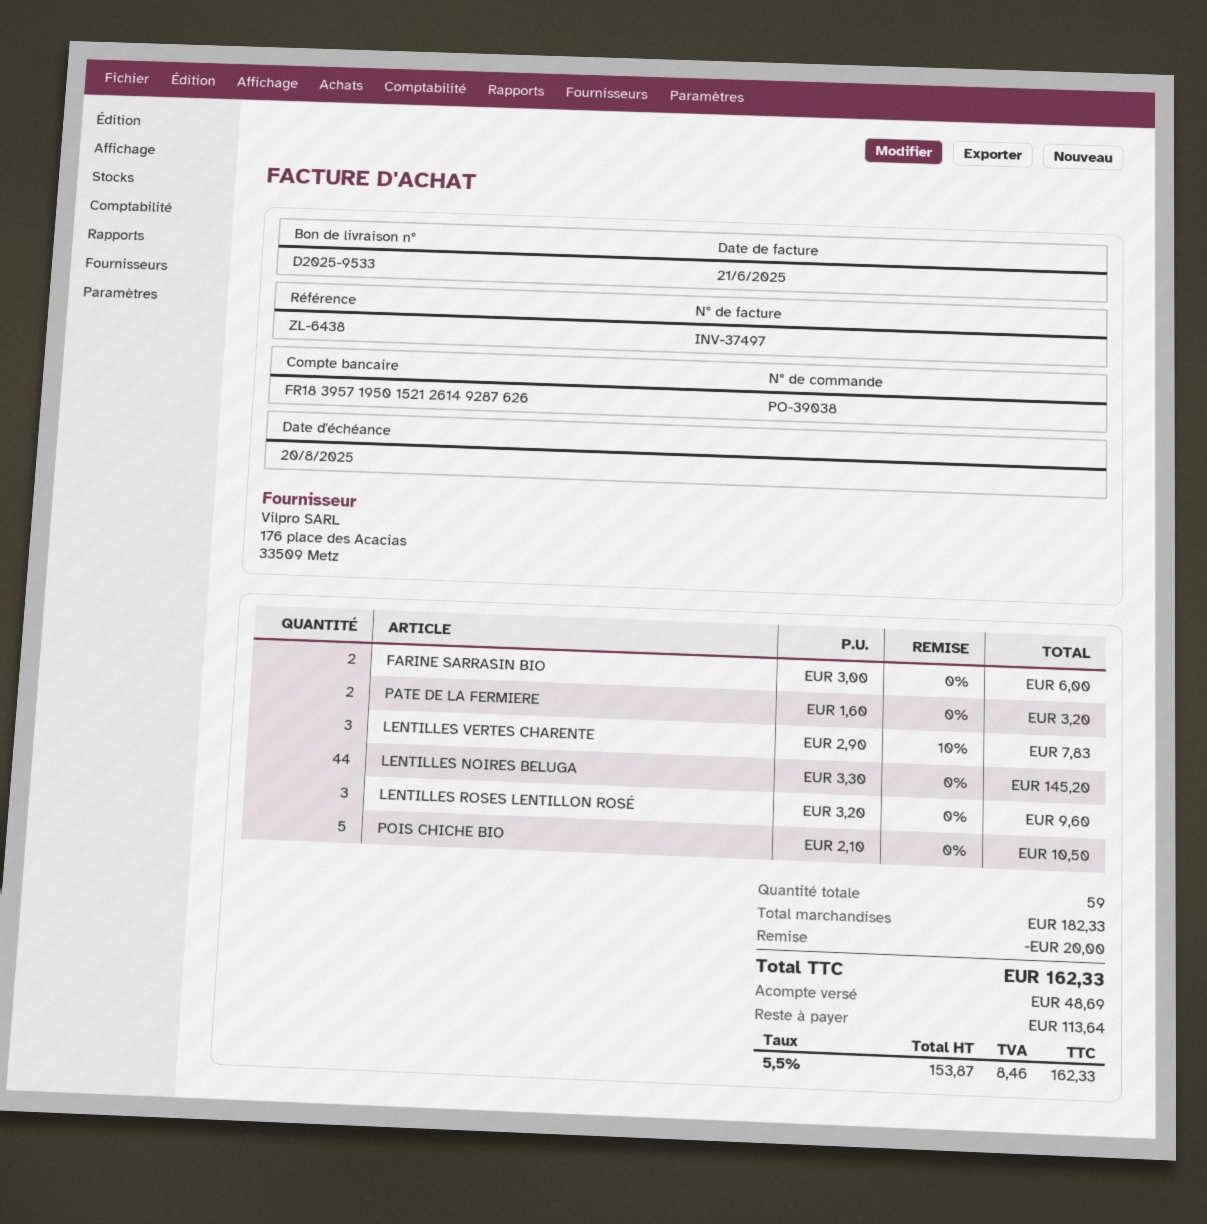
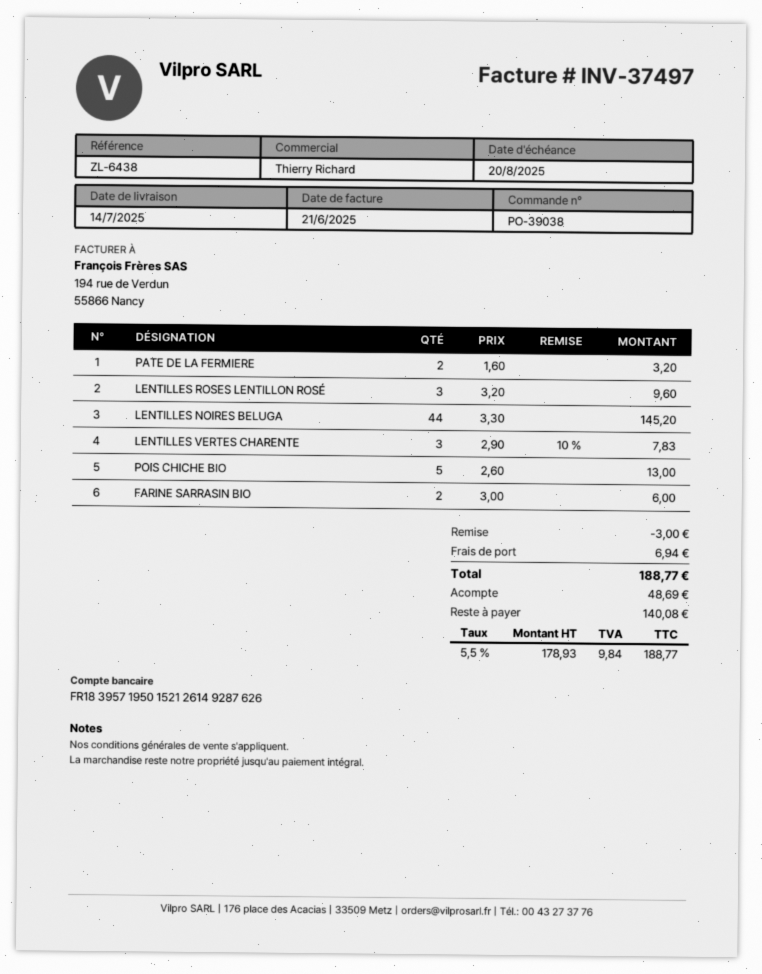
POIS CHICHE BIO: 5 x 2.10 = 10.50 -> 5 x 2.60 = 13.00
discount: 20.00 -> 3.00
shipping: none -> 6.94
net: 153.87 -> 178.93
tax: 5.5% = 8.46 -> 5.5% = 9.84
total: 162.33 -> 188.77
balance: 113.64 -> 140.08

